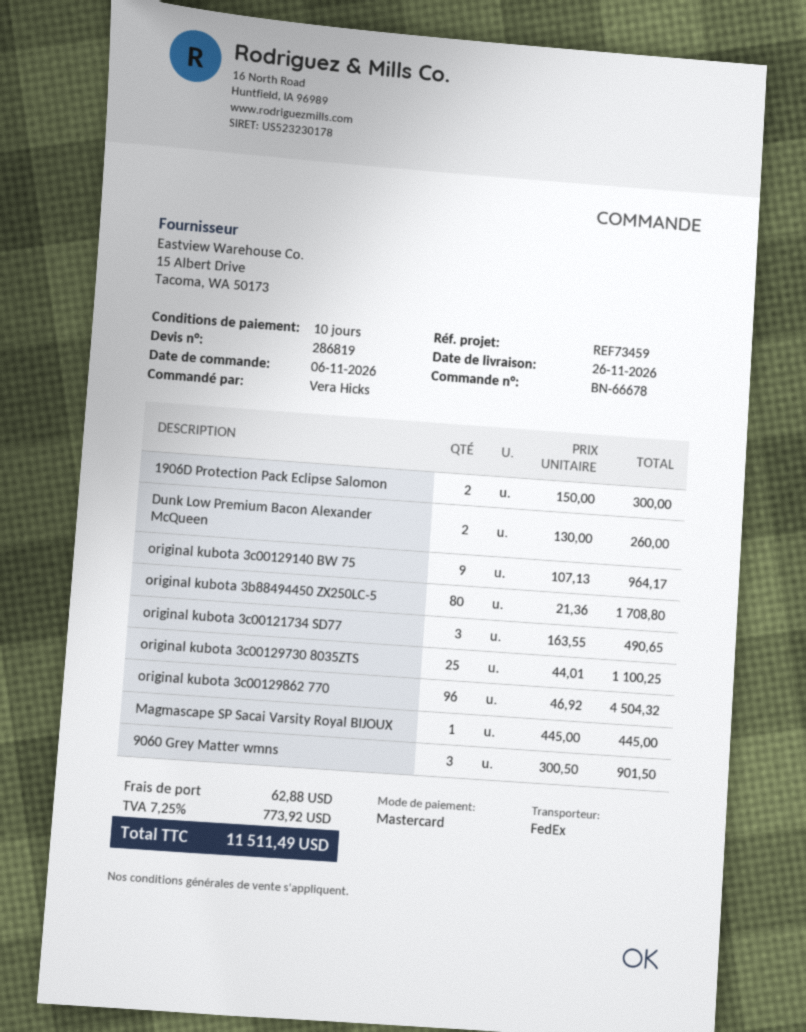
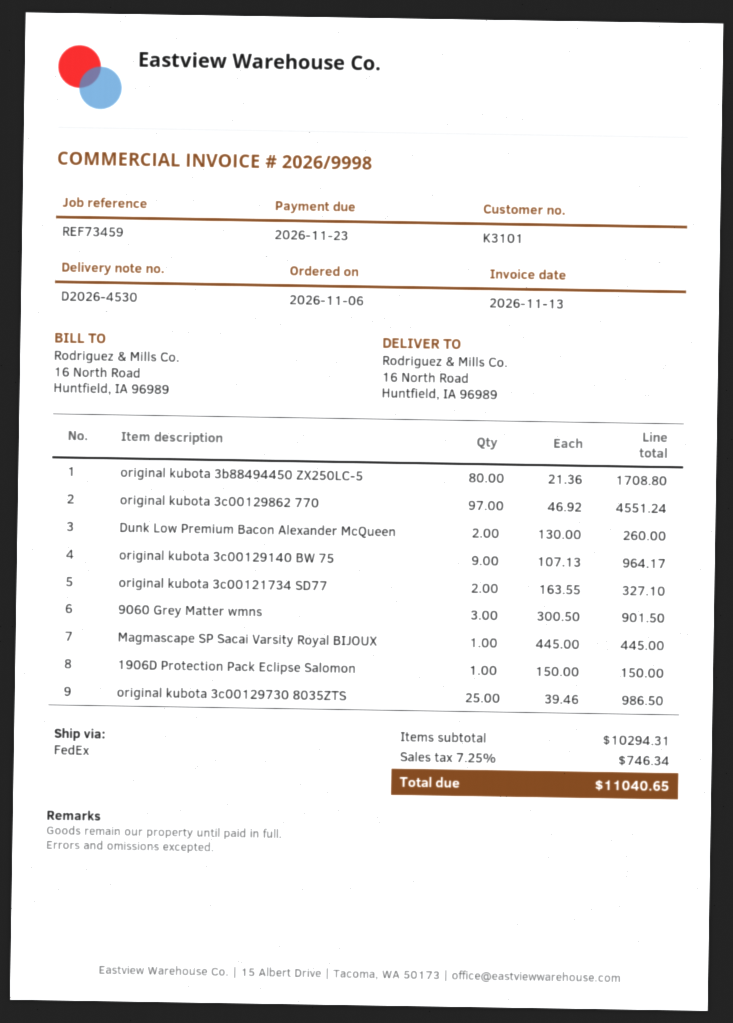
1906D Protection Pack Eclipse Salomon: 2 x 150.00 = 300.00 -> 1 x 150.00 = 150.00
original kubota 3c00121734 SD77: 3 x 163.55 = 490.65 -> 2 x 163.55 = 327.10
original kubota 3c00129730 8035ZTS: 25 x 44.01 = 1100.25 -> 25 x 39.46 = 986.50
original kubota 3c00129862 770: 96 x 46.92 = 4504.32 -> 97 x 46.92 = 4551.24
shipping: 62.88 -> none
tax: 7.25% = 773.92 -> 7.25% = 746.34
total: 11511.49 -> 11040.65

